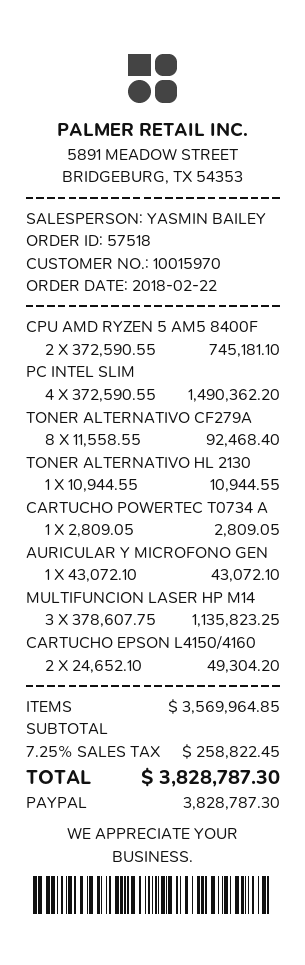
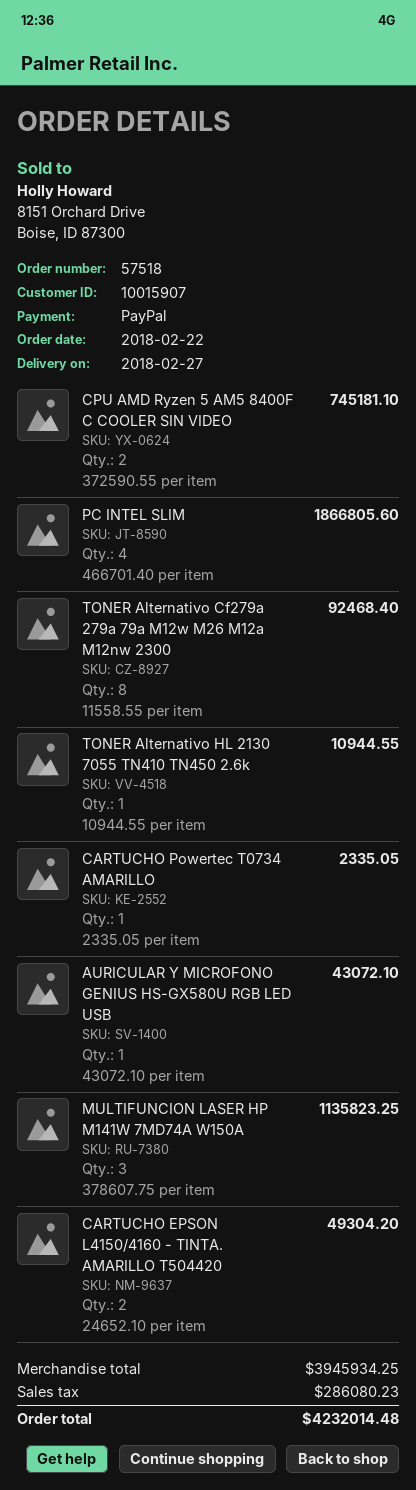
customer number: 10015970 -> 10015907
PC INTEL SLIM: 4 x 372590.55 = 1490362.20 -> 4 x 466701.40 = 1866805.60
CARTUCHO POWERTEC T0734 A: 1 x 2809.05 = 2809.05 -> 1 x 2335.05 = 2335.05
subtotal: 3569964.85 -> 3945934.25
tax: 258822.45 -> 286080.23
total: 3828787.30 -> 4232014.48

